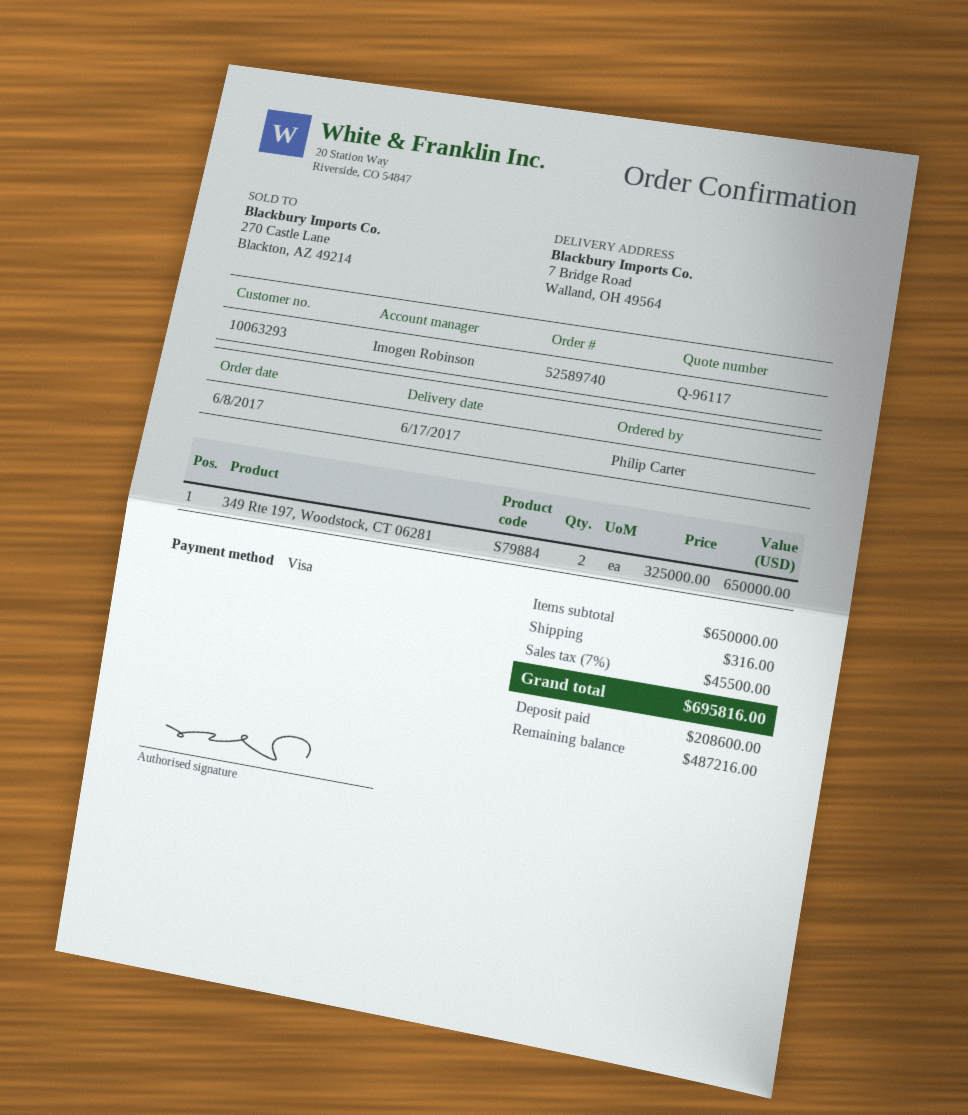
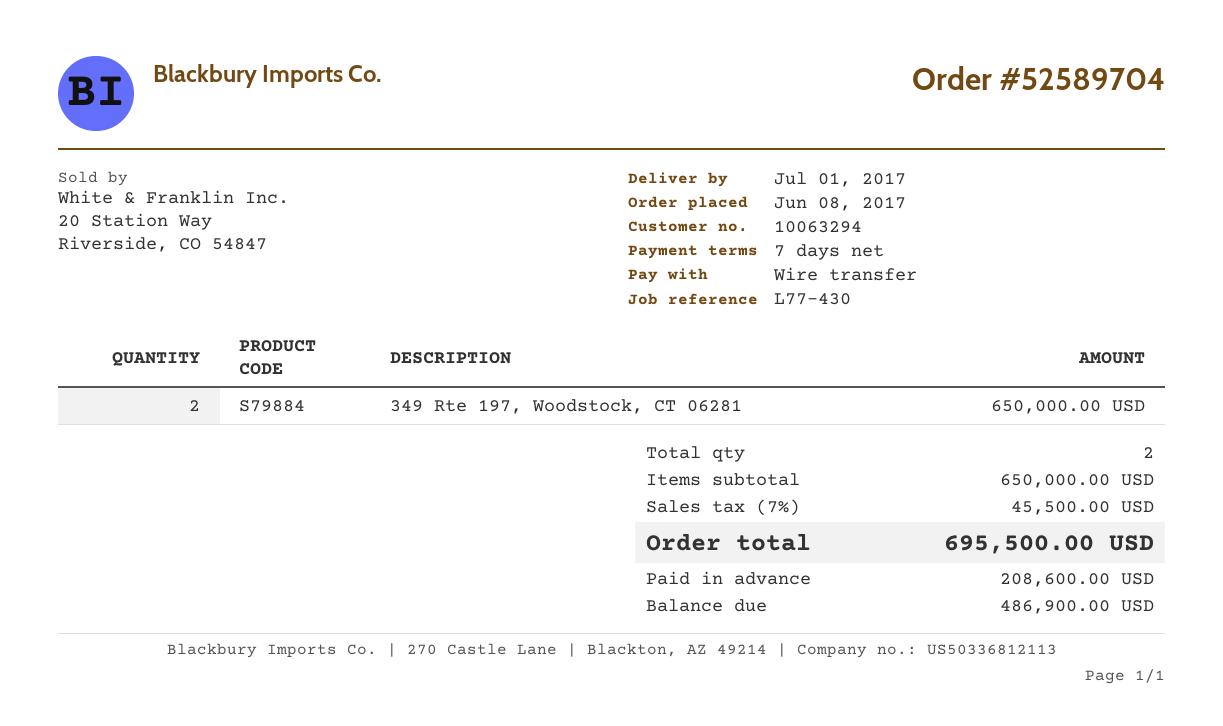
order number: 52589740 -> 52589704
delivery date: 2017-06-17 -> 2017-07-01
customer number: 10063293 -> 10063294
payment method: Visa -> bank transfer
shipping: 316.00 -> none
total: 695816.00 -> 695500.00
balance: 487216.00 -> 486900.00

